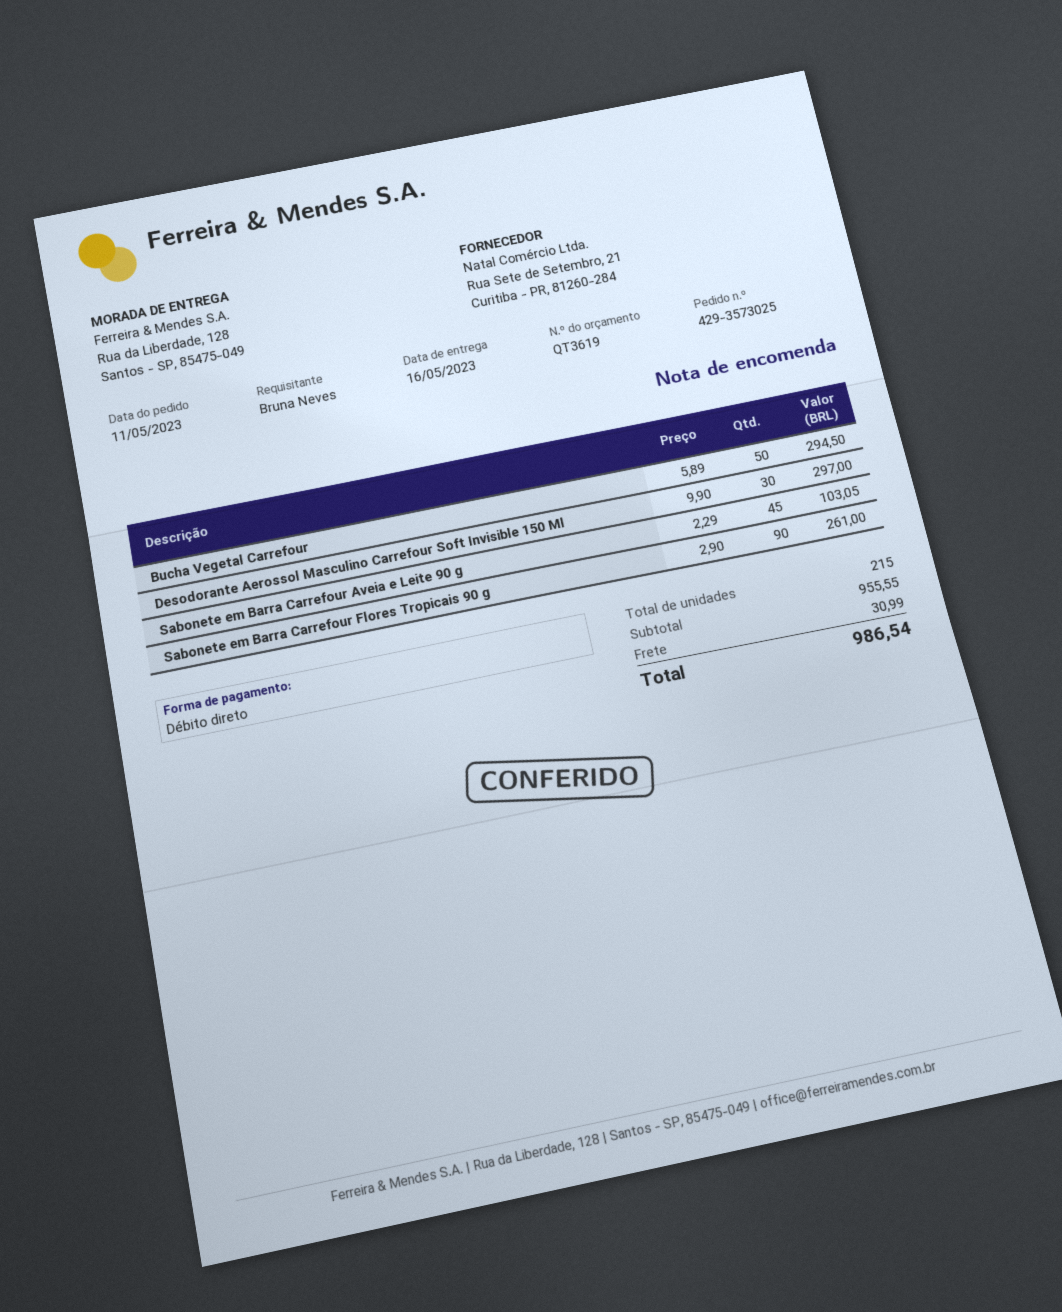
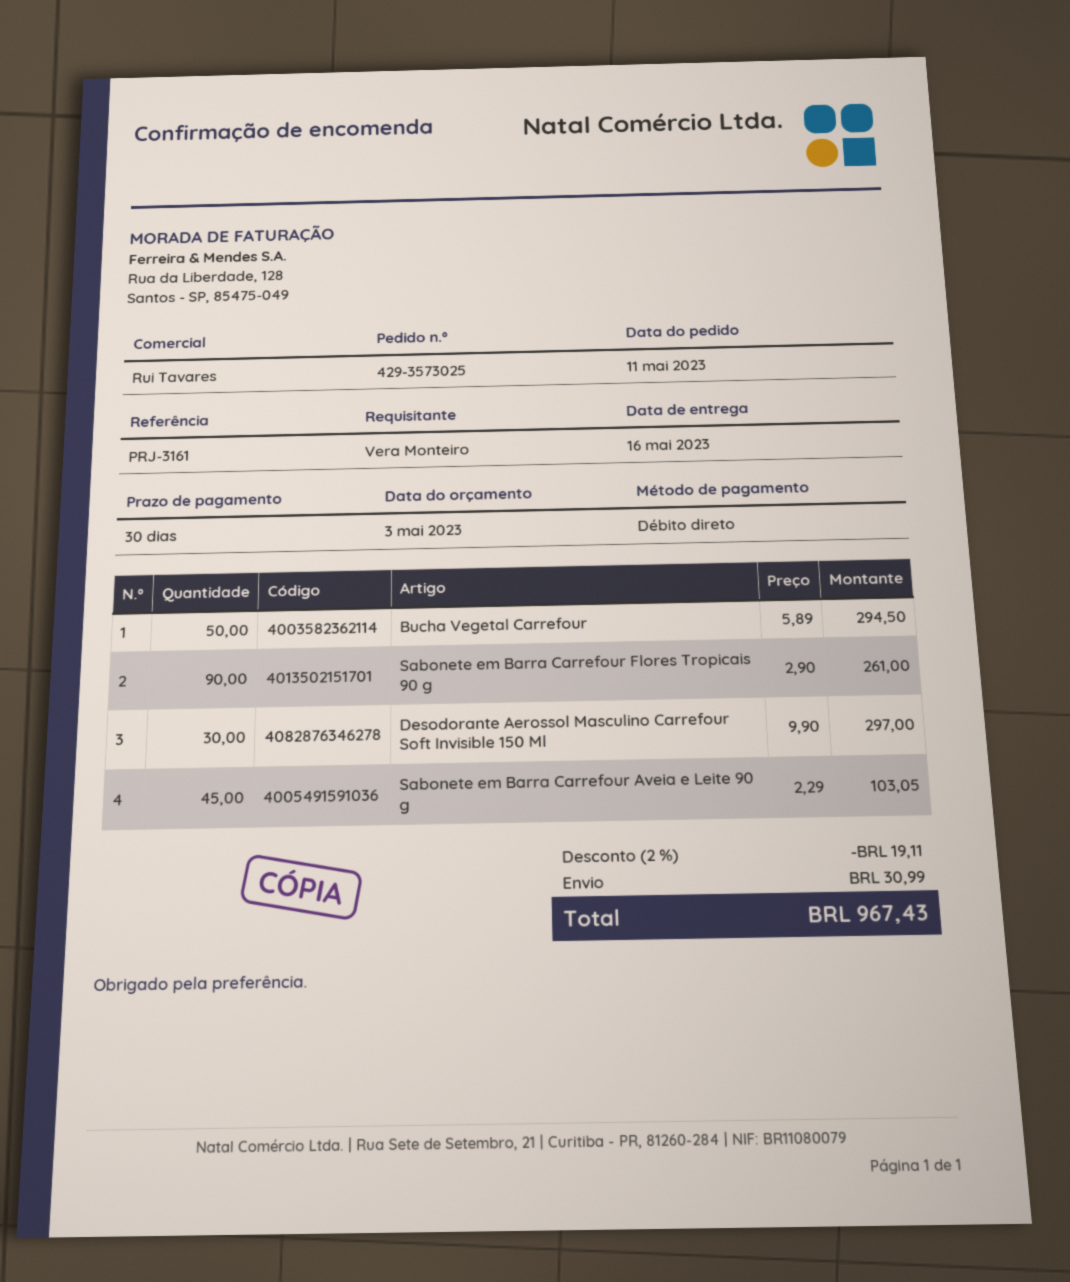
ordered by: Bruna Neves -> Vera Monteiro
discount: none -> 2% = 19.11
total: 986.54 -> 967.43

